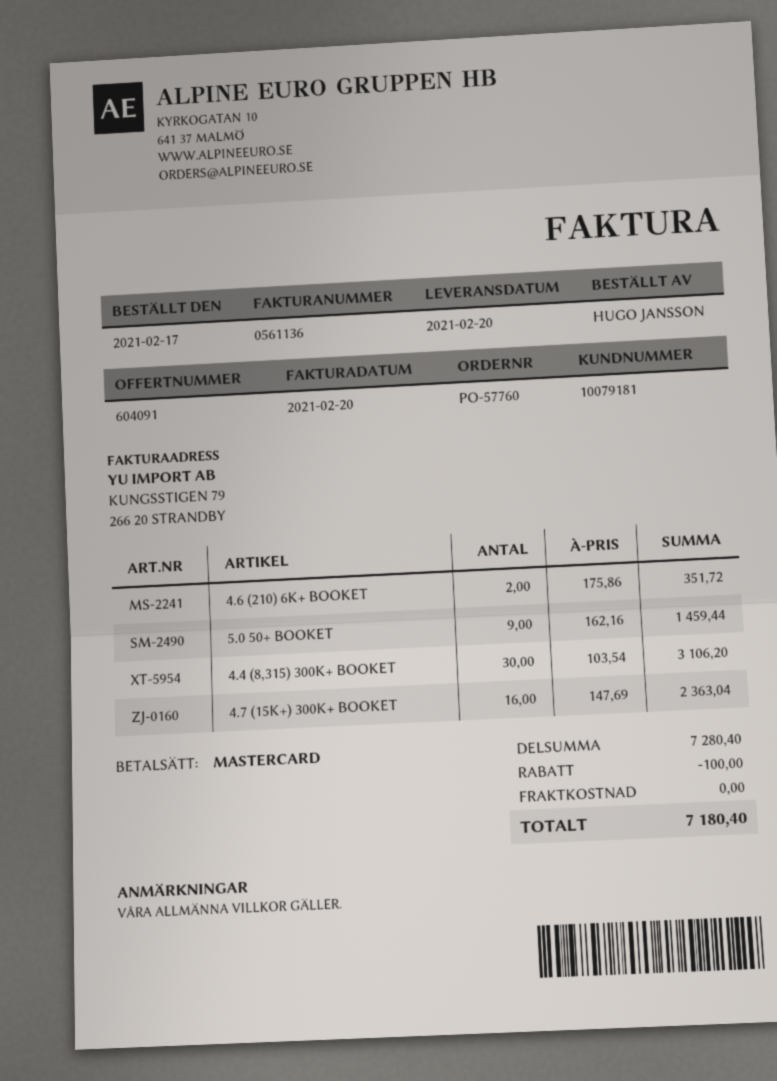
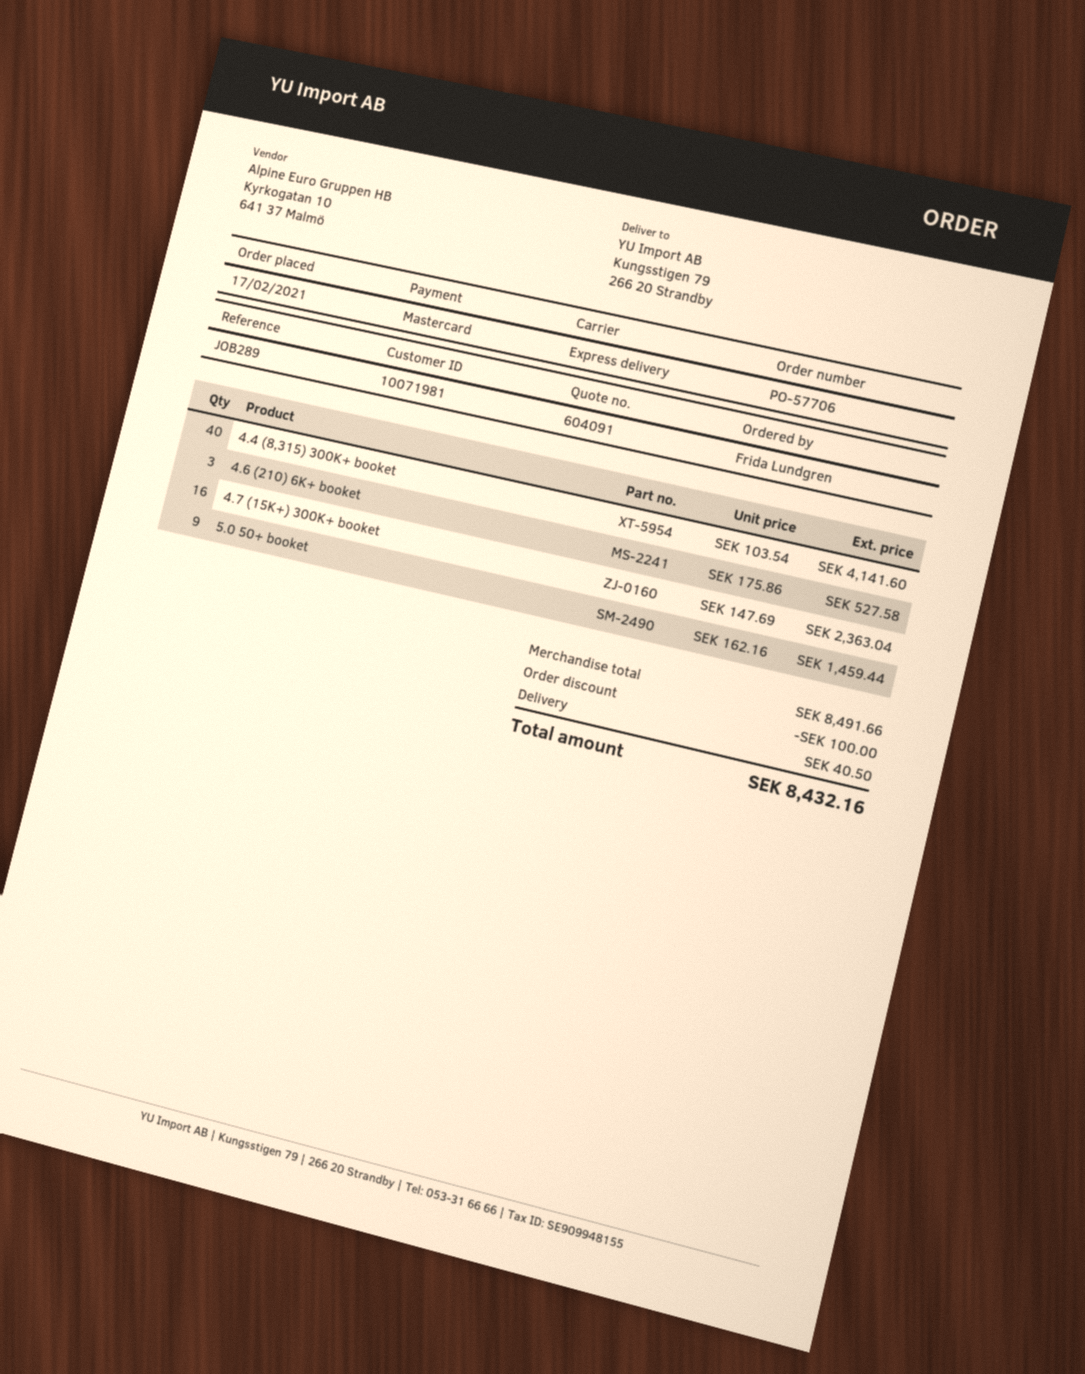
order number: PO-57760 -> PO-57706
customer number: 10079181 -> 10071981
ordered by: HUGO JANSSON -> Frida Lundgren
4.6 (210) 6K+ BOOKET: 2 x 175.86 = 351.72 -> 3 x 175.86 = 527.58
4.4 (8,315) 300K+ BOOKET: 30 x 103.54 = 3106.20 -> 40 x 103.54 = 4141.60
subtotal: 7280.40 -> 8491.66
shipping: 0.00 -> 40.50
total: 7180.40 -> 8432.16

